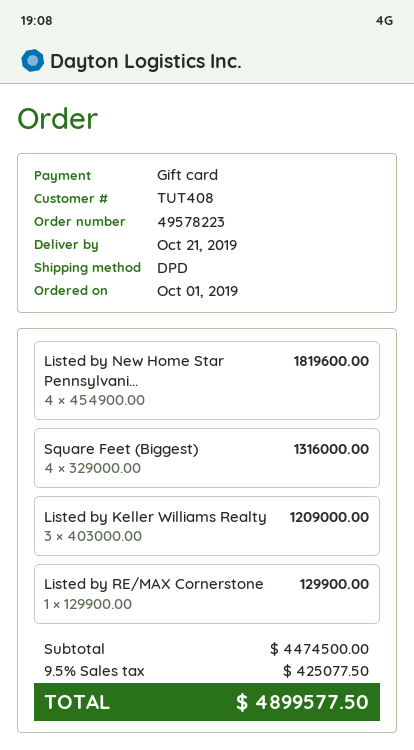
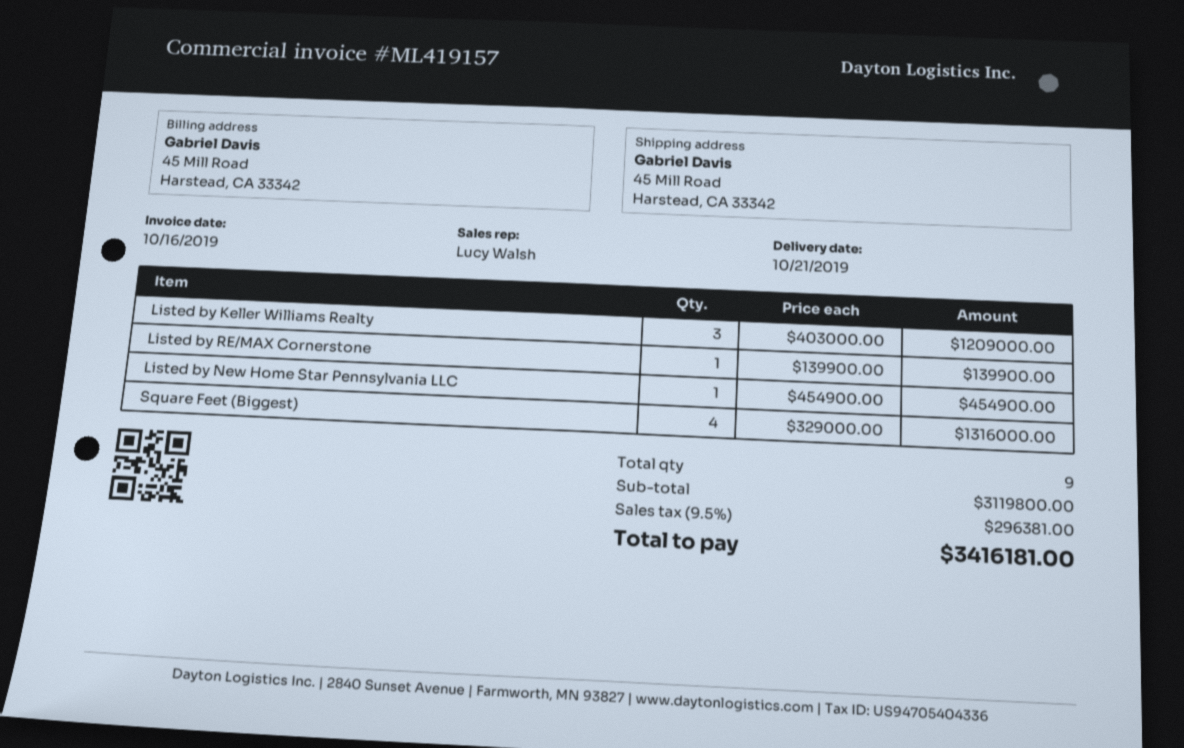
Listed by New Home Star Pennsylvani...: 4 x 454900.00 = 1819600.00 -> 1 x 454900.00 = 454900.00
Listed by RE/MAX Cornerstone: 1 x 129900.00 = 129900.00 -> 1 x 139900.00 = 139900.00
subtotal: 4474500.00 -> 3119800.00
tax: 9.5% = 425077.50 -> 9.5% = 296381.00
total: 4899577.50 -> 3416181.00

